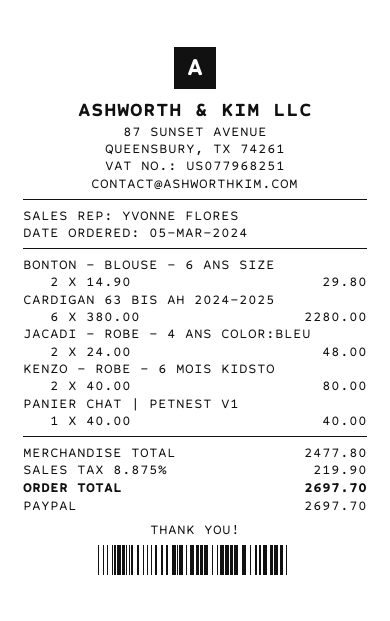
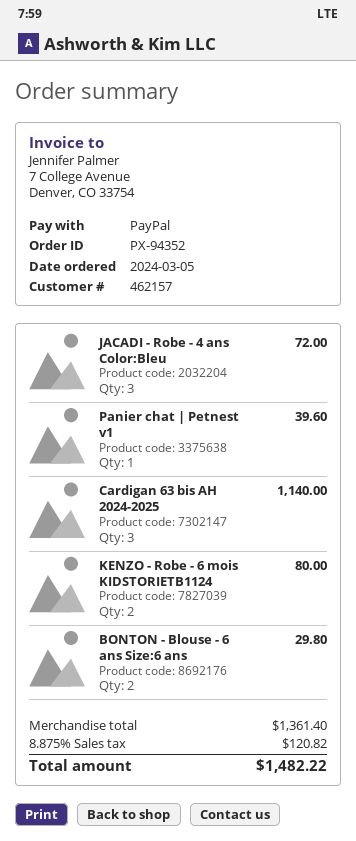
CARDIGAN 63 BIS AH 2024-2025: 6 for 2280.00 -> 3 for 1140.00
JACADI - ROBE - 4 ANS COLOR:BLEU: 2 for 48.00 -> 3 for 72.00
PANIER CHAT | PETNEST V1: 1 for 40.00 -> 1 for 39.60
subtotal: 2477.80 -> 1361.40
tax: 8.875% = 219.90 -> 8.875% = 120.82
total: 2697.70 -> 1482.22

